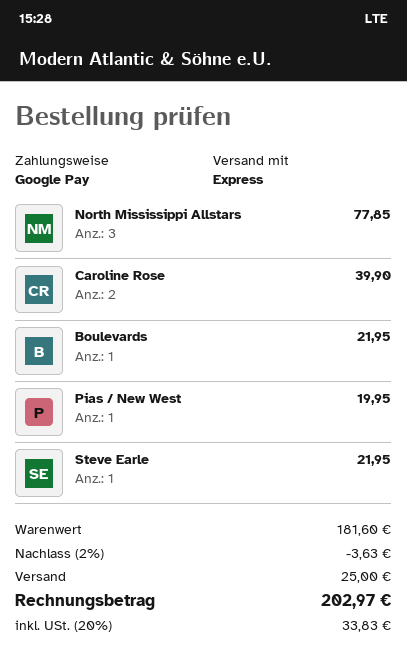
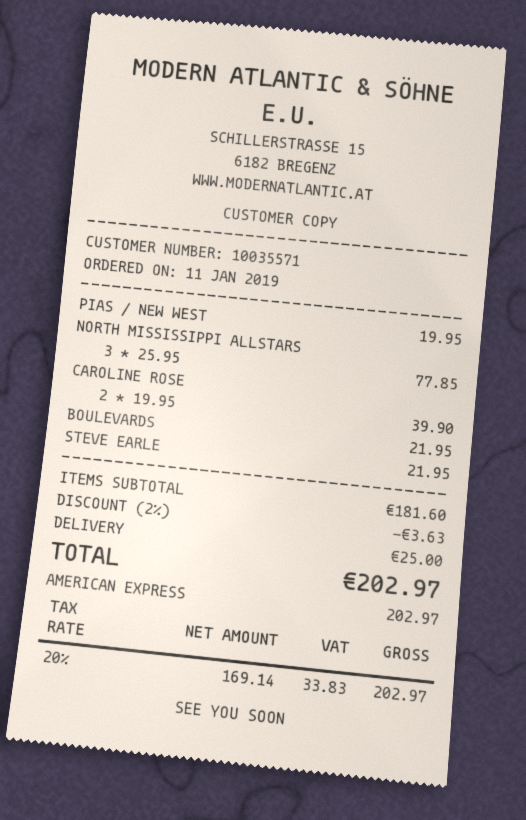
payment method: Google Pay -> American Express

